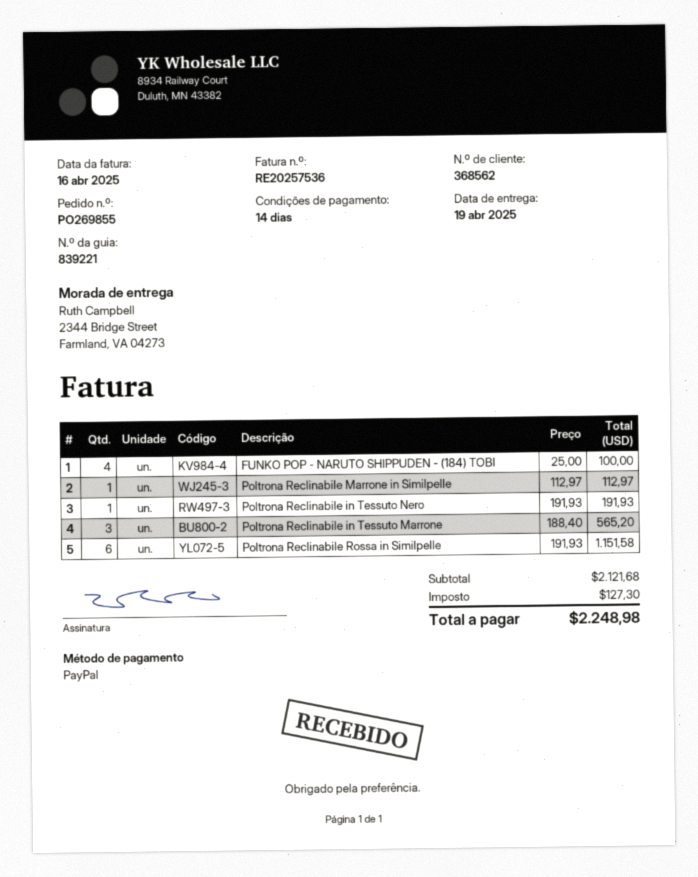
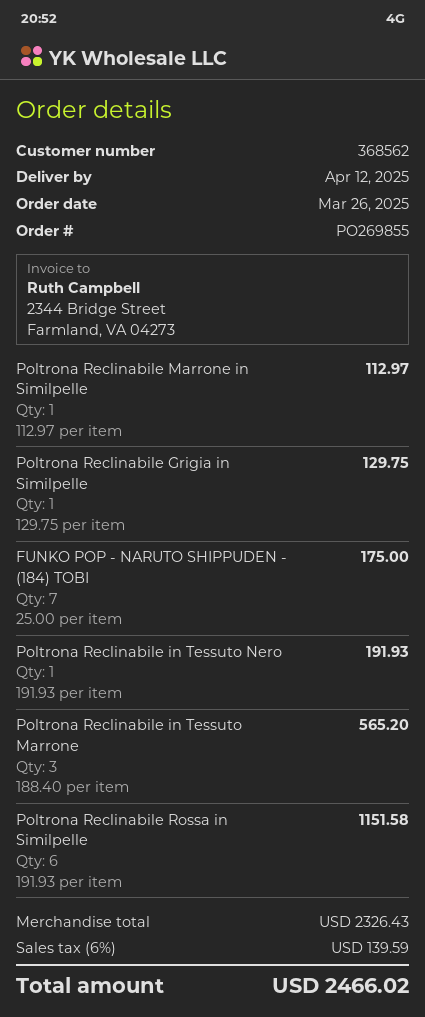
delivery date: 2025-04-19 -> 2025-04-12
FUNKO POP - NARUTO SHIPPUDEN - (184) TOBI: 4 x 25.00 = 100.00 -> 7 x 25.00 = 175.00
Poltrona Reclinabile Grigia in Similpelle: none -> 1 x 129.75 = 129.75
subtotal: 2121.68 -> 2326.43
tax: 127.30 -> 139.59
total: 2248.98 -> 2466.02

